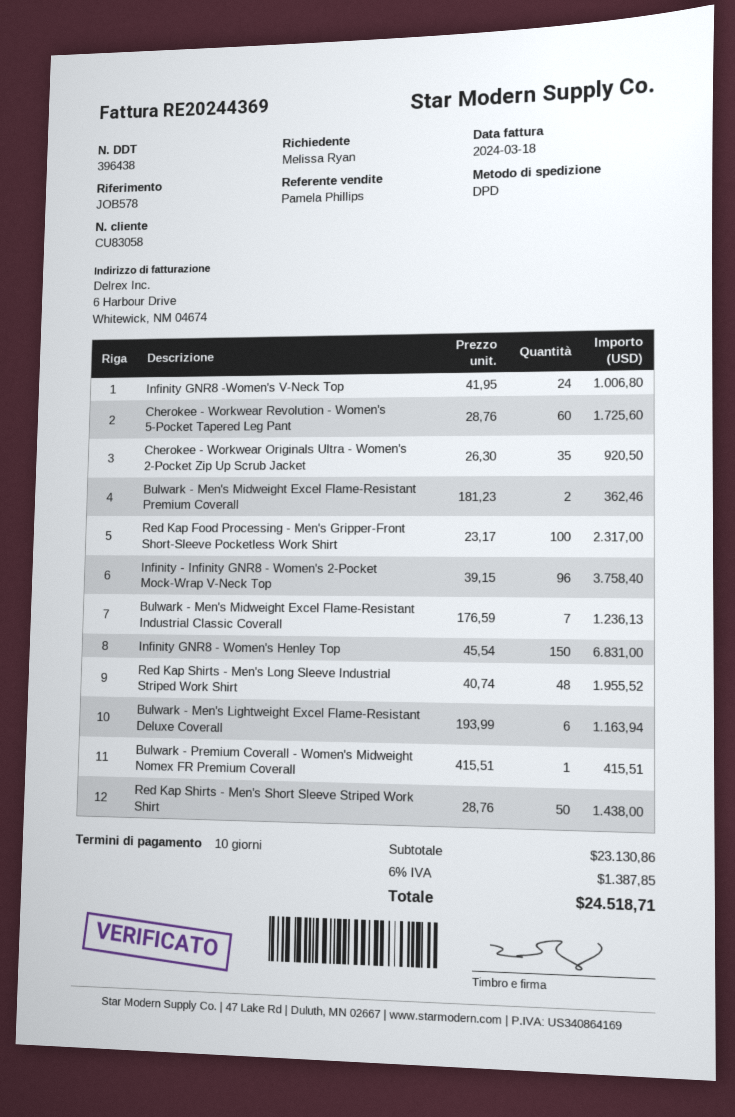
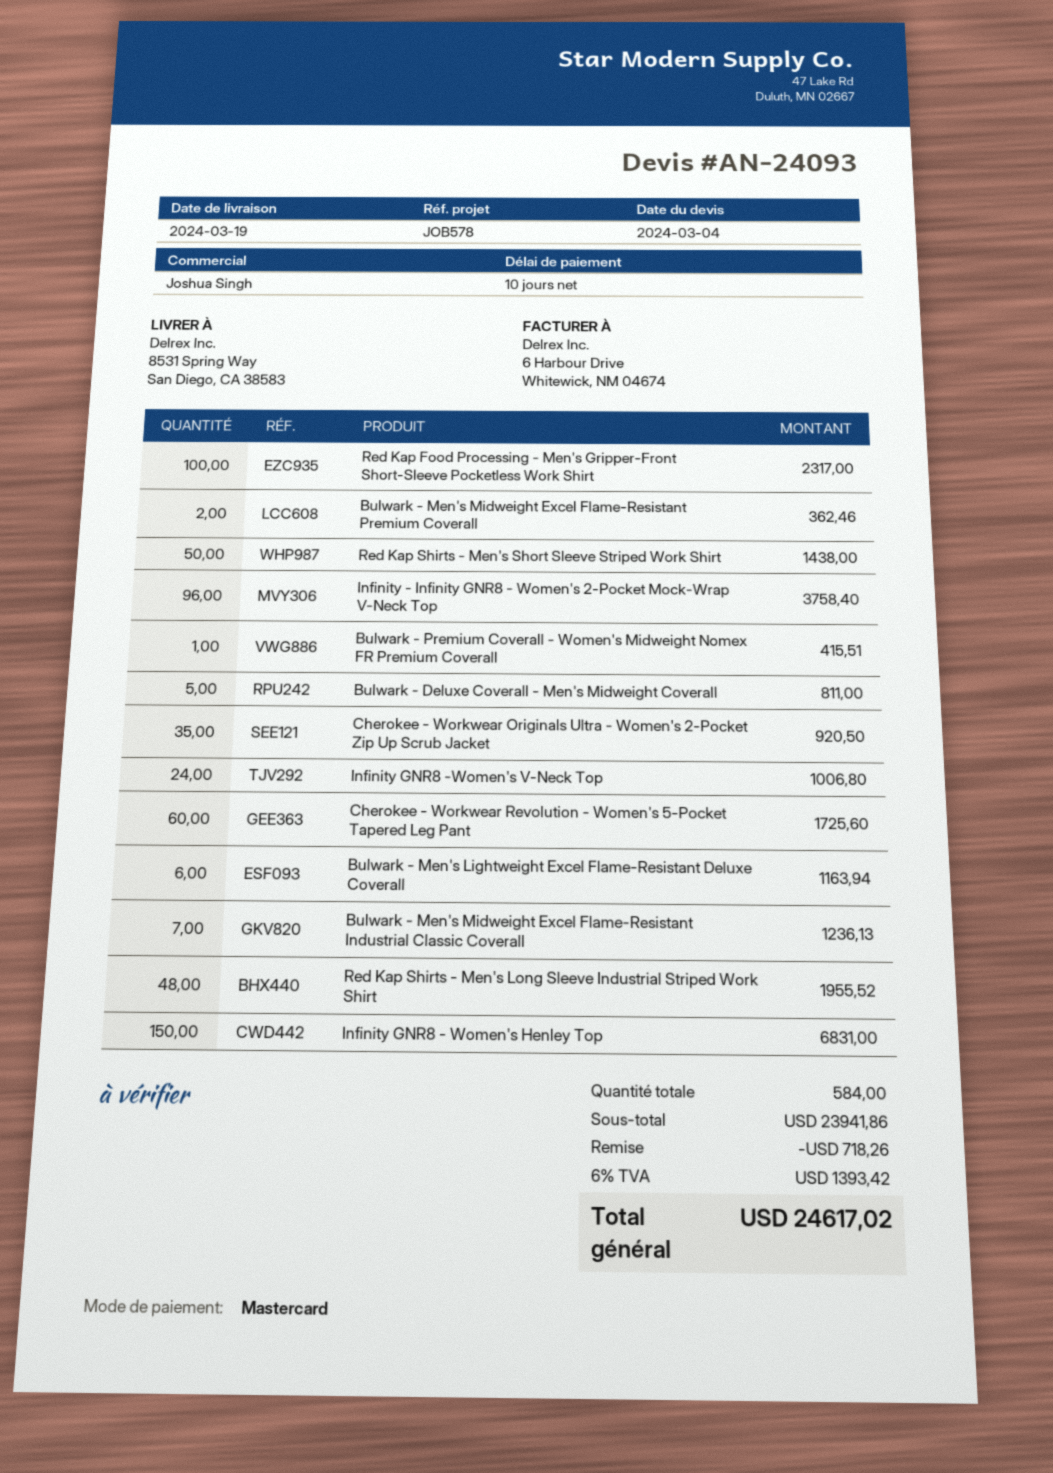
sales rep: Pamela Phillips -> Joshua Singh
Bulwark - Deluxe Coverall - Men's Midweight Coverall: none -> 5 for 811.00
subtotal: 23130.86 -> 23941.86
discount: none -> 718.26
tax: 6% = 1387.85 -> 6% = 1393.42
total: 24518.71 -> 24617.02

